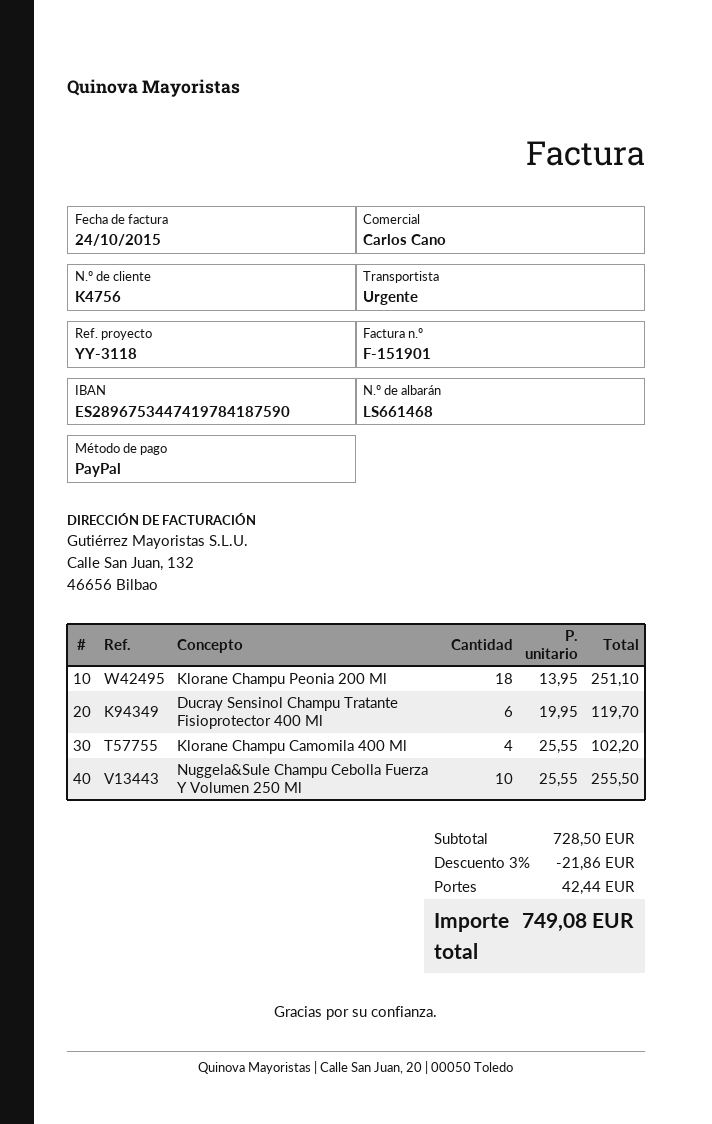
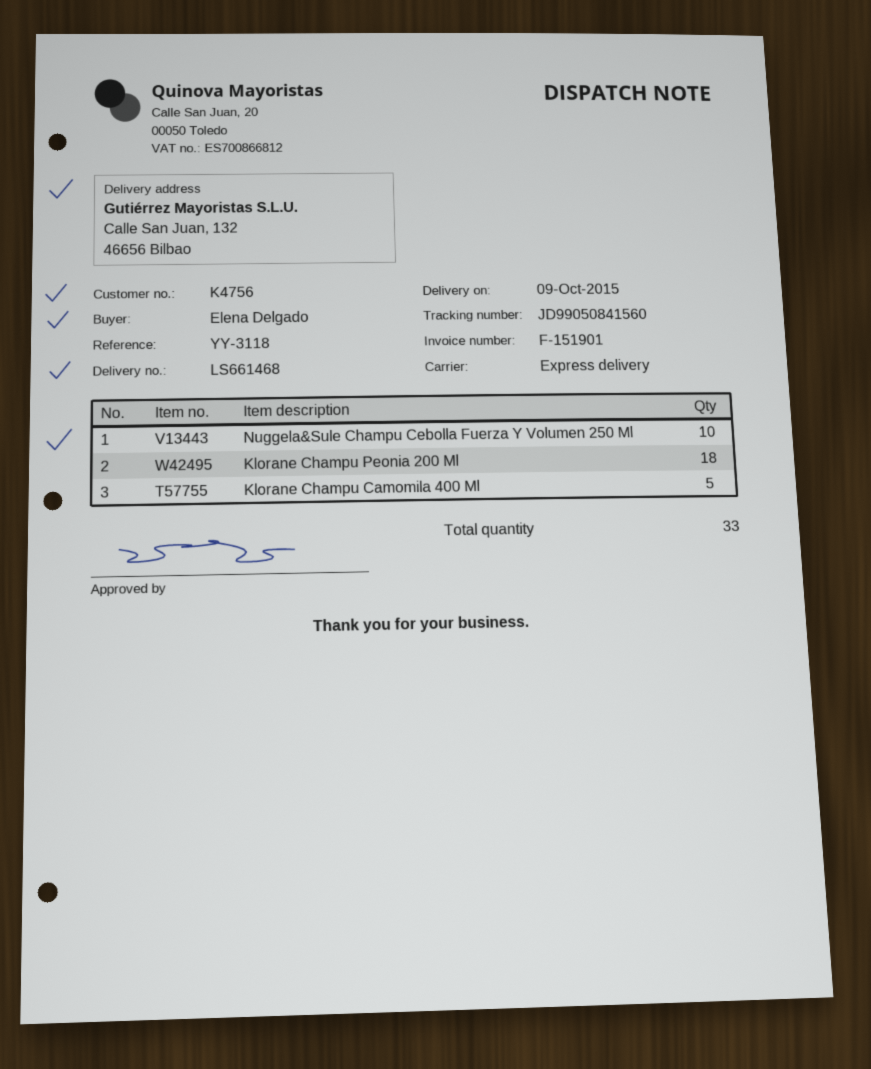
Ducray Sensinol Champu Tratante Fisioprotector 400 Ml: 6 -> none
Klorane Champu Camomila 400 Ml: 4 -> 5

